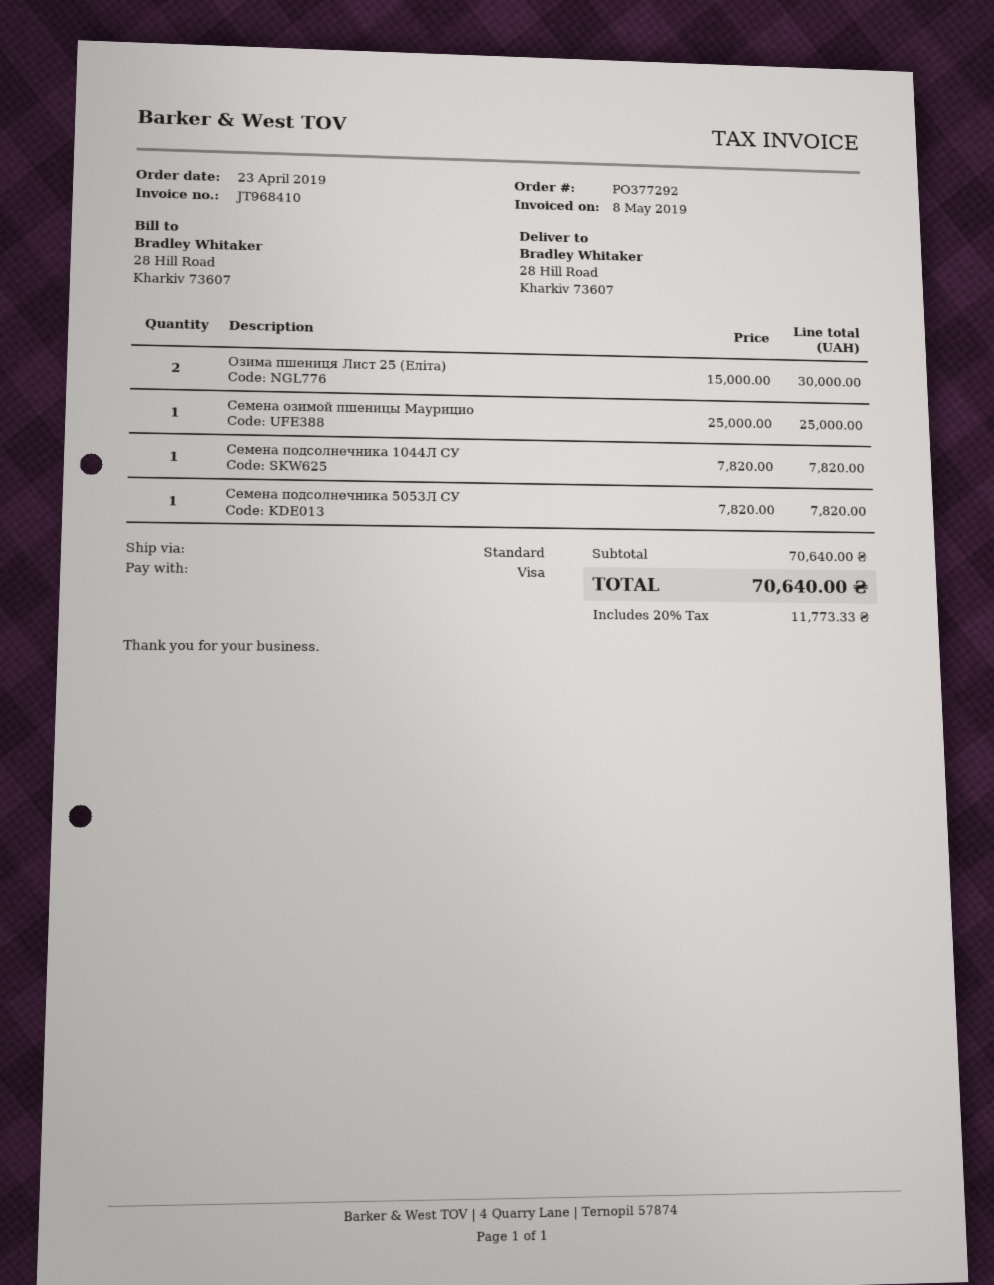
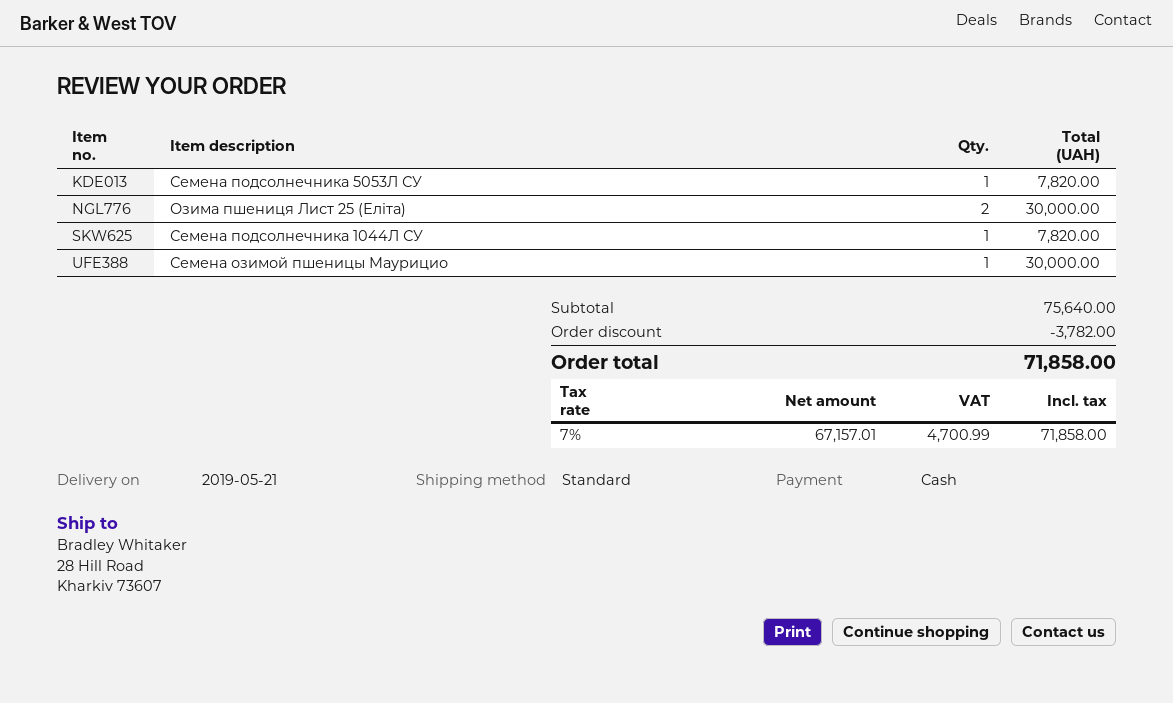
payment method: Visa -> cash
Семена озимой пшеницы Маурицио: 1 for 25000.00 -> 1 for 30000.00
subtotal: 70640.00 -> 75640.00
discount: none -> 3782.00
tax: 20% = 11773.33 -> 7% = 4700.99
total: 70640.00 -> 71858.00

